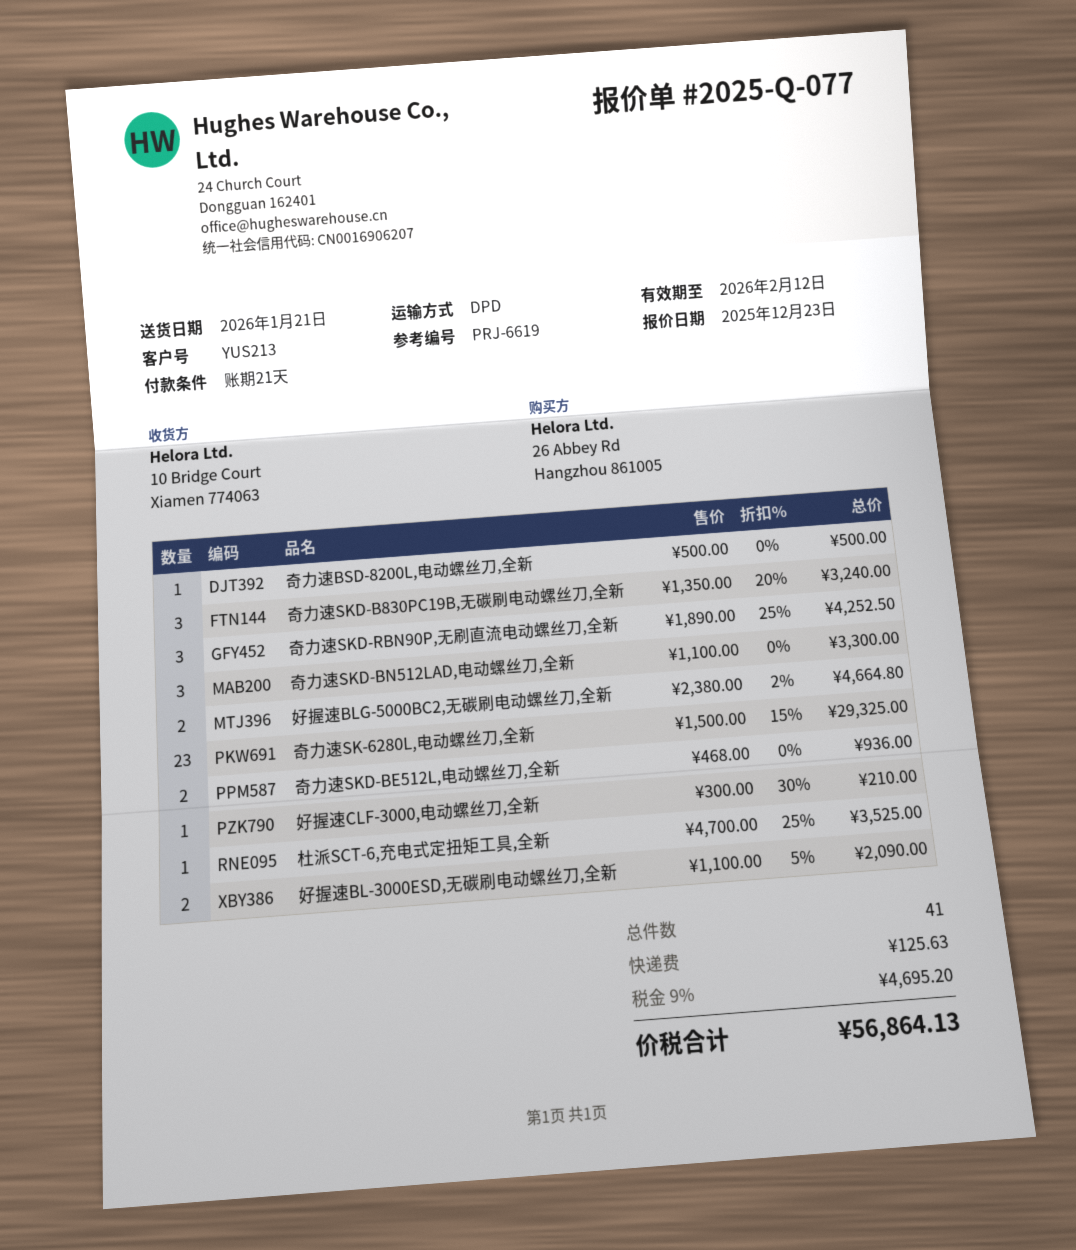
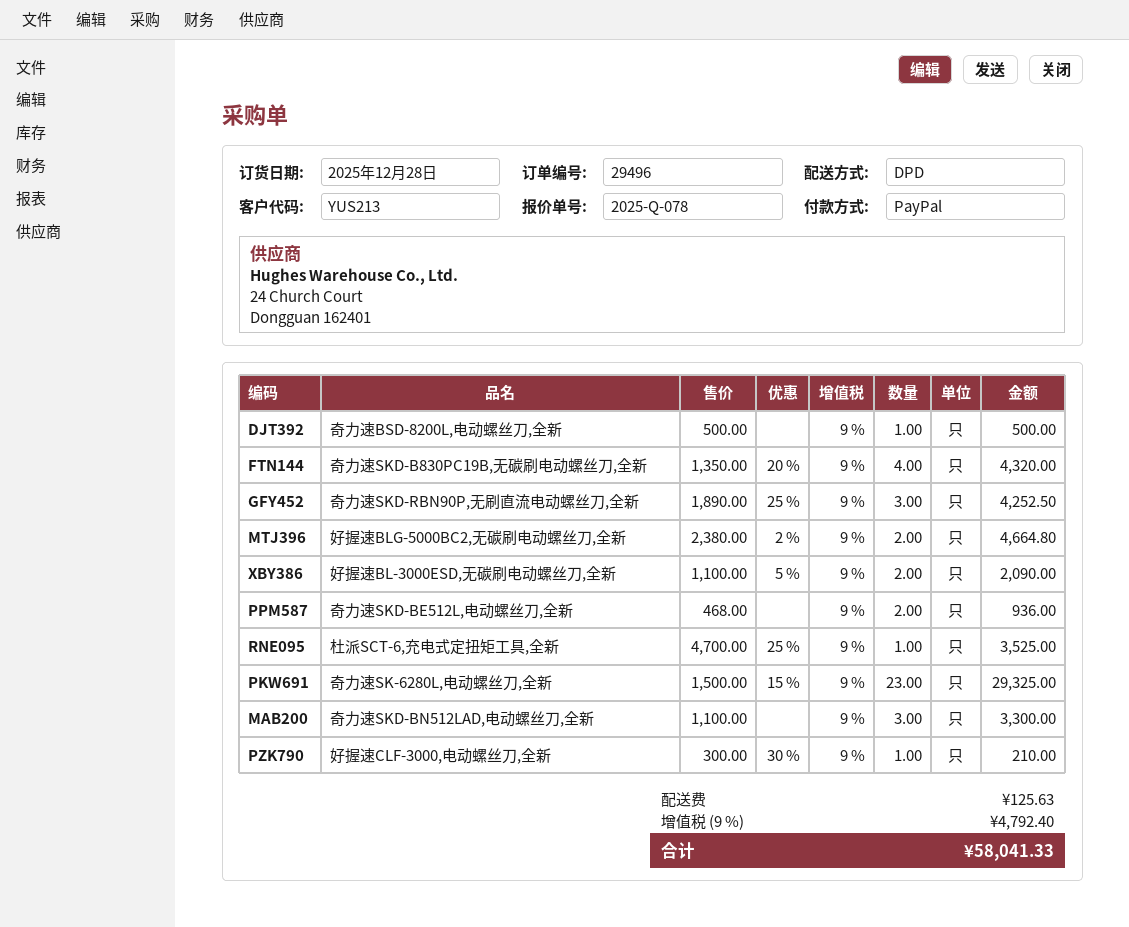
quote number: 2025-Q-077 -> 2025-Q-078
奇力速SKD-B830PC19B,无碳刷电动螺丝刀,全新: 3 x 1350.00 - 20% = 3240.00 -> 4 x 1350.00 - 20% = 4320.00
tax: 9% = 4695.20 -> 9% = 4792.40
total: 56864.13 -> 58041.33

